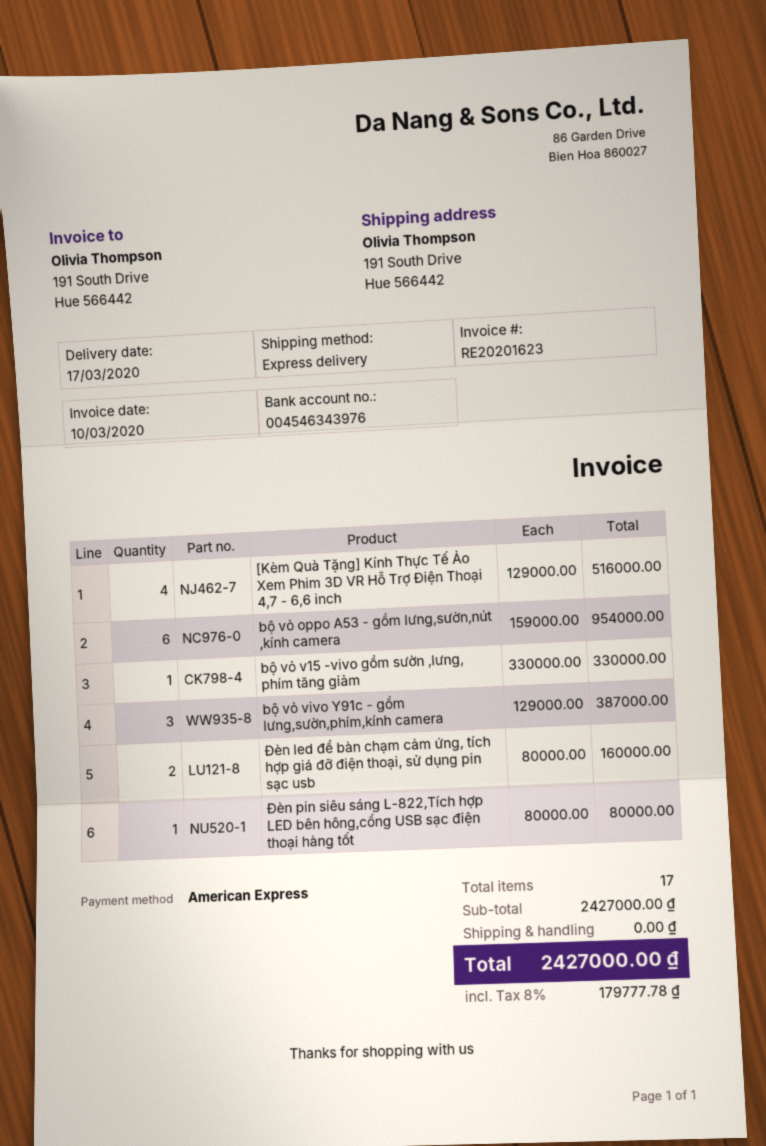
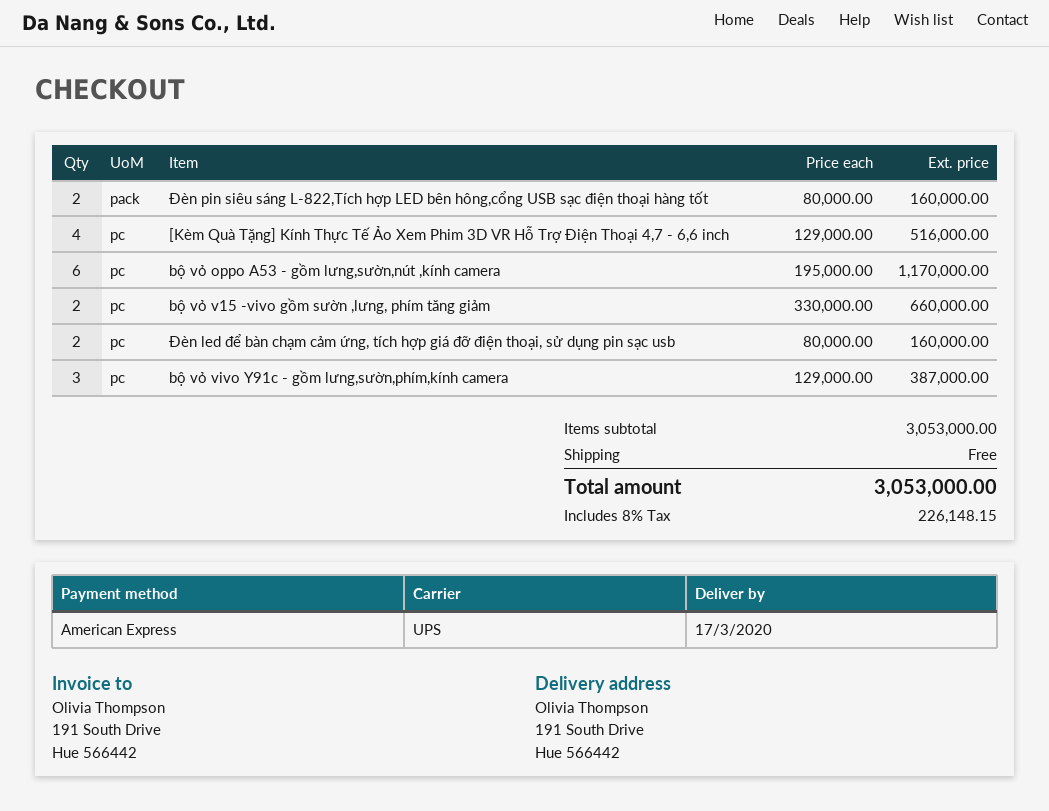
shipping method: express -> UPS
bộ vỏ oppo A53 - gồm lưng,sườn,nút ,kính camera: 6 x 159000.00 = 954000.00 -> 6 x 195000.00 = 1170000.00
bộ vỏ v15 -vivo gồm sườn ,lưng, phím tăng giảm: 1 x 330000.00 = 330000.00 -> 2 x 330000.00 = 660000.00
Đèn pin siêu sáng L-822,Tích hợp LED bên hông,cổng USB sạc điện thoại hàng tốt: 1 x 80000.00 = 80000.00 -> 2 x 80000.00 = 160000.00
subtotal: 2427000.00 -> 3053000.00
tax: 8% = 179777.78 -> 8% = 226148.15
total: 2427000.00 -> 3053000.00

